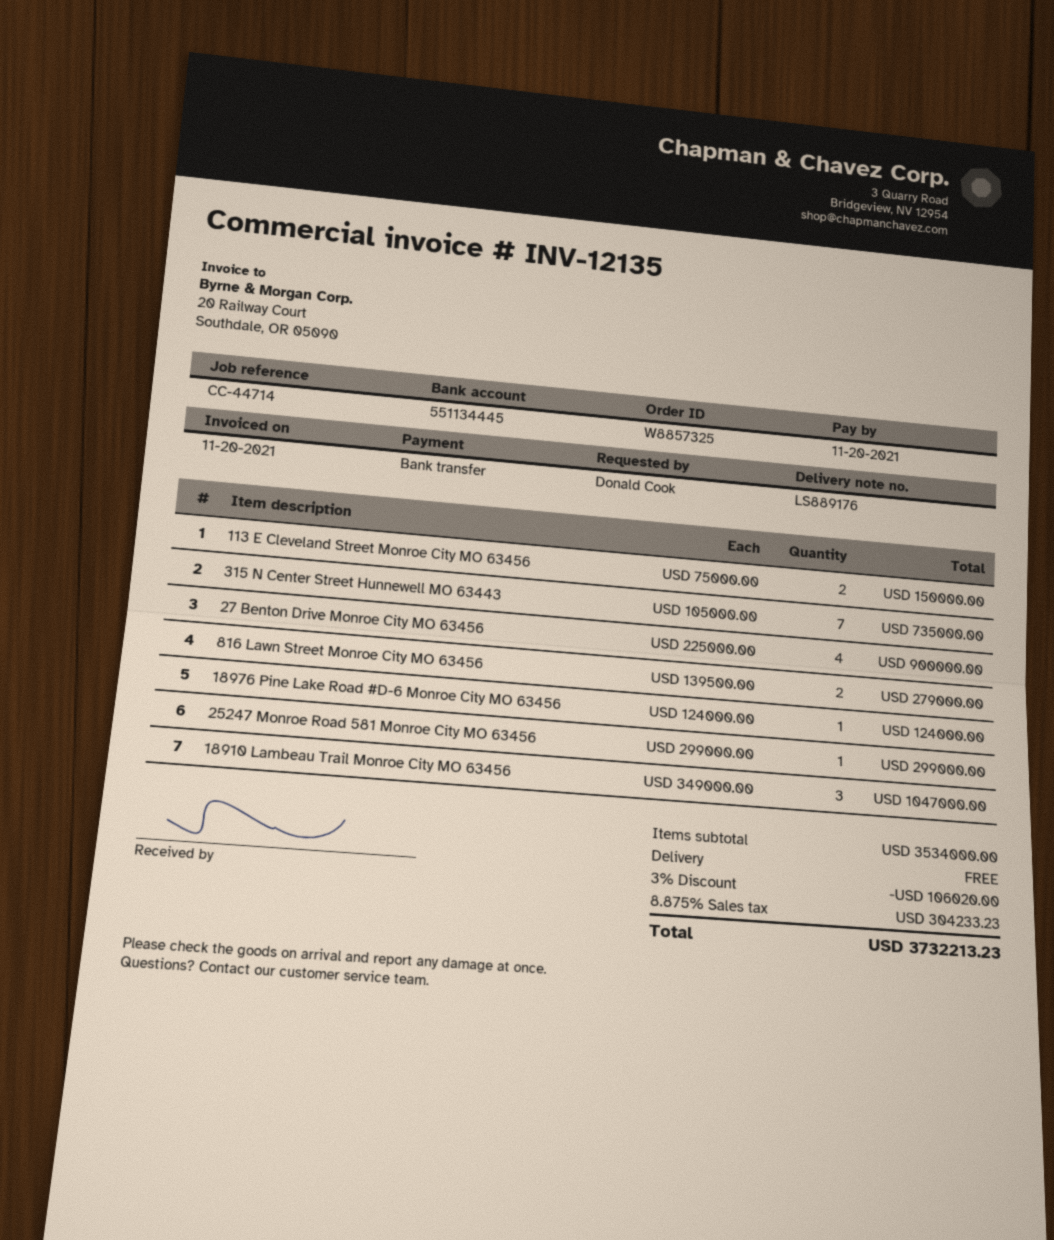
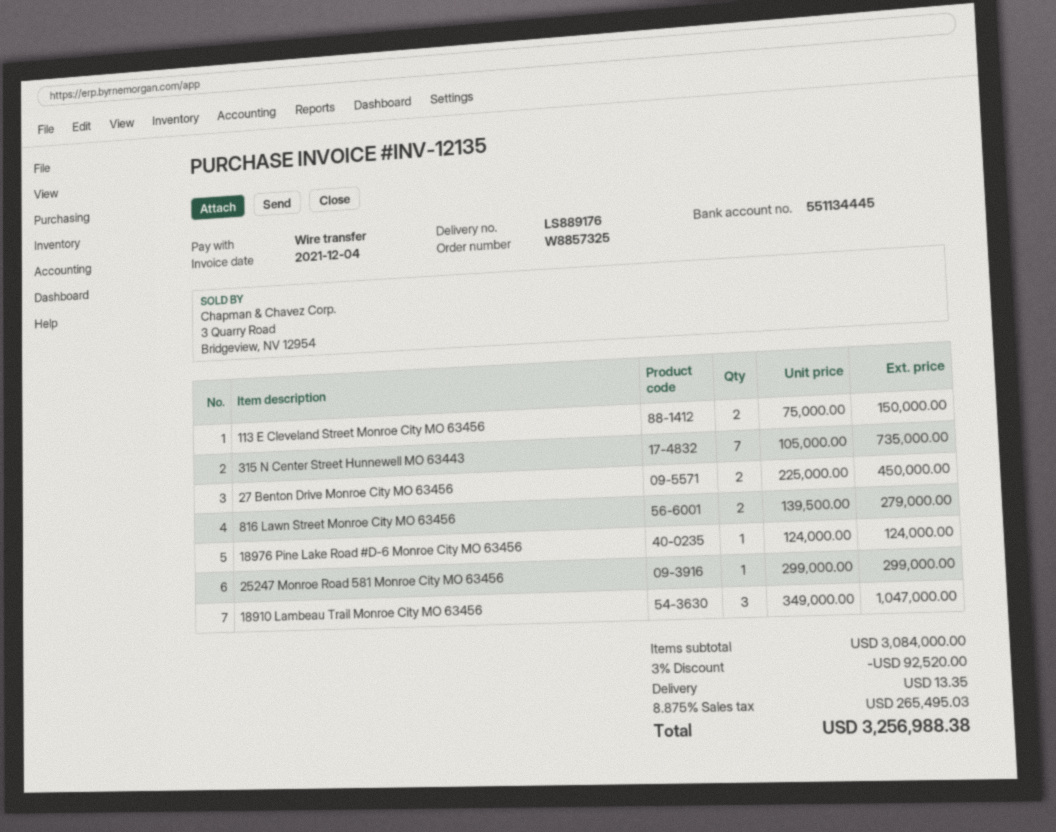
invoice date: 2021-11-20 -> 2021-12-04
27 Benton Drive Monroe City MO 63456: 4 x 225000.00 = 900000.00 -> 2 x 225000.00 = 450000.00
subtotal: 3534000.00 -> 3084000.00
discount: 3% = 106020.00 -> 3% = 92520.00
shipping: 0.00 -> 13.35
tax: 8.875% = 304233.23 -> 8.875% = 265495.03
total: 3732213.23 -> 3256988.38

